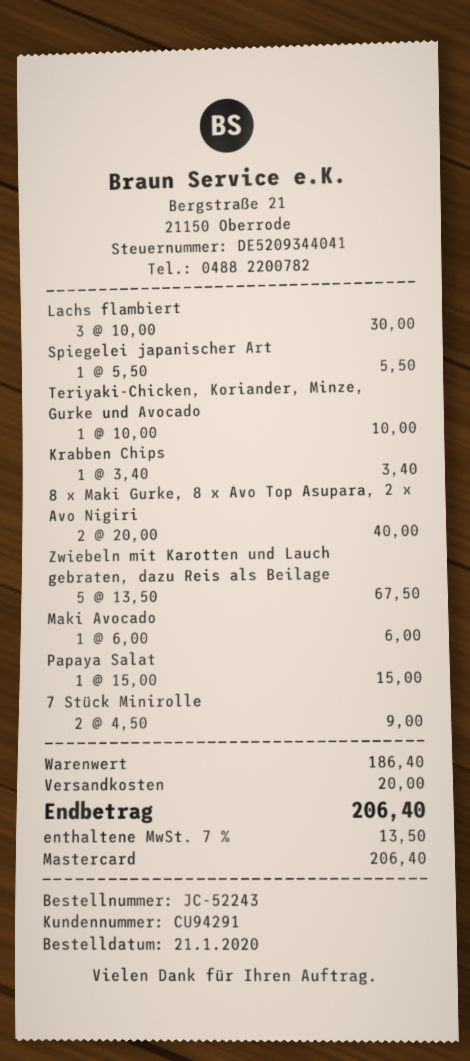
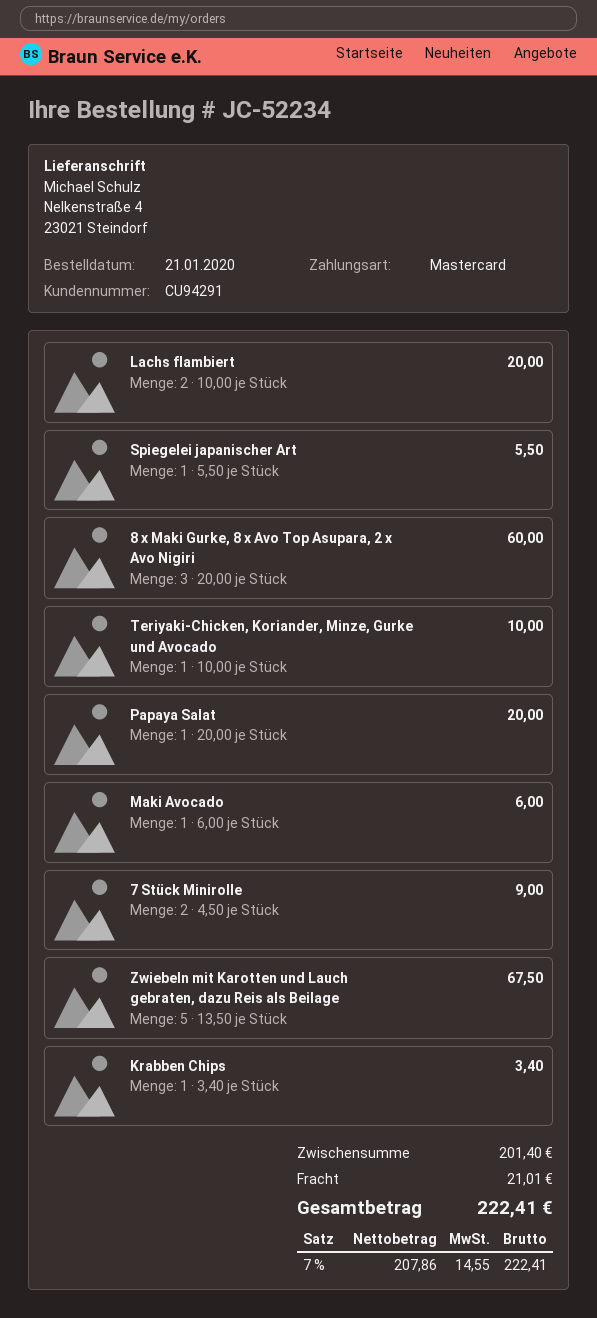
order number: JC-52243 -> JC-52234
Lachs flambiert: 3 x 10.00 = 30.00 -> 2 x 10.00 = 20.00
8 x Maki Gurke, 8 x Avo Top Asupara, 2 x Avo Nigiri: 2 x 20.00 = 40.00 -> 3 x 20.00 = 60.00
Papaya Salat: 1 x 15.00 = 15.00 -> 1 x 20.00 = 20.00
subtotal: 186.40 -> 201.40
shipping: 20.00 -> 21.01
tax: 7% = 13.50 -> 7% = 14.55
total: 206.40 -> 222.41

